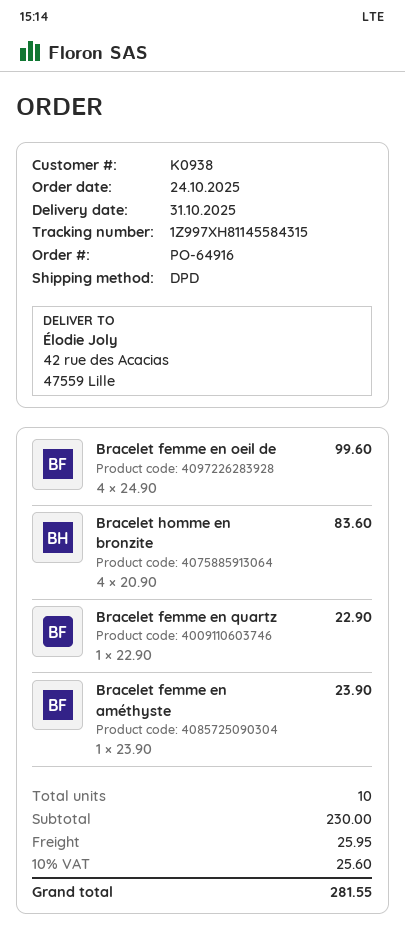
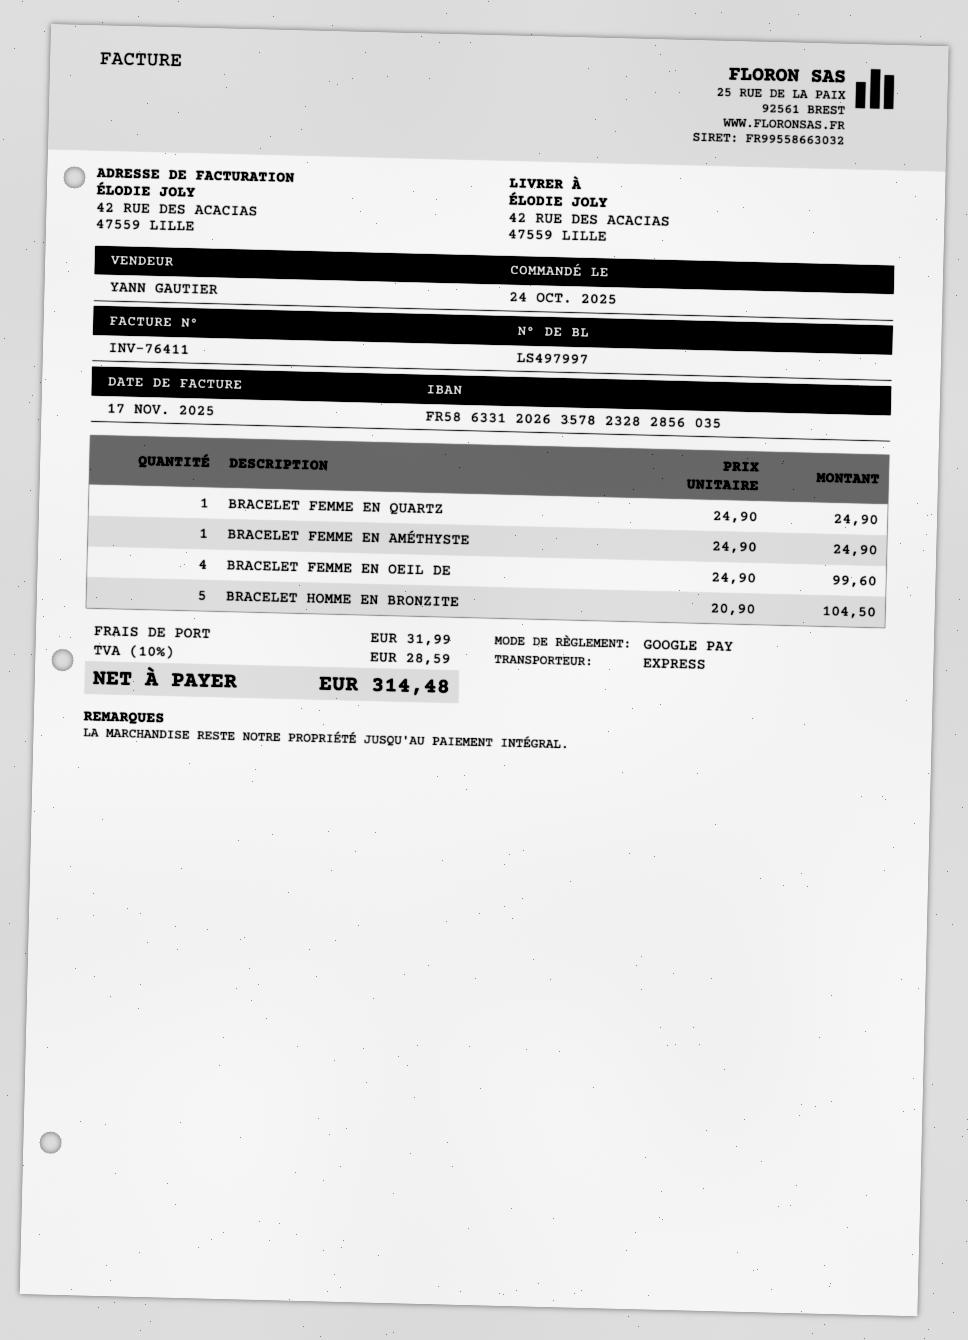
shipping method: DPD -> express
Bracelet homme en bronzite: 4 x 20.90 = 83.60 -> 5 x 20.90 = 104.50
Bracelet femme en quartz: 1 x 22.90 = 22.90 -> 1 x 24.90 = 24.90
Bracelet femme en améthyste: 1 x 23.90 = 23.90 -> 1 x 24.90 = 24.90
shipping: 25.95 -> 31.99
tax: 10% = 25.60 -> 10% = 28.59
total: 281.55 -> 314.48

